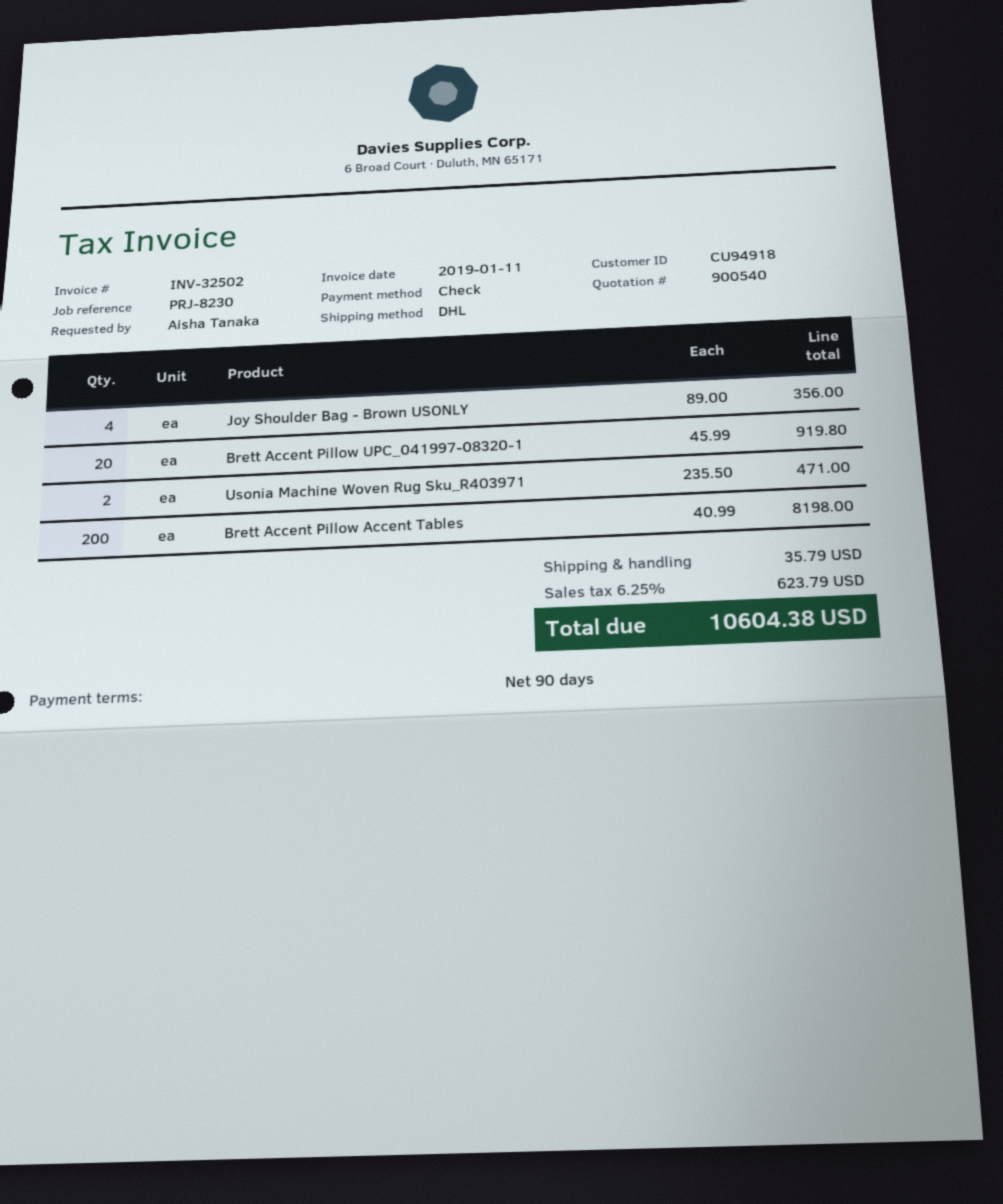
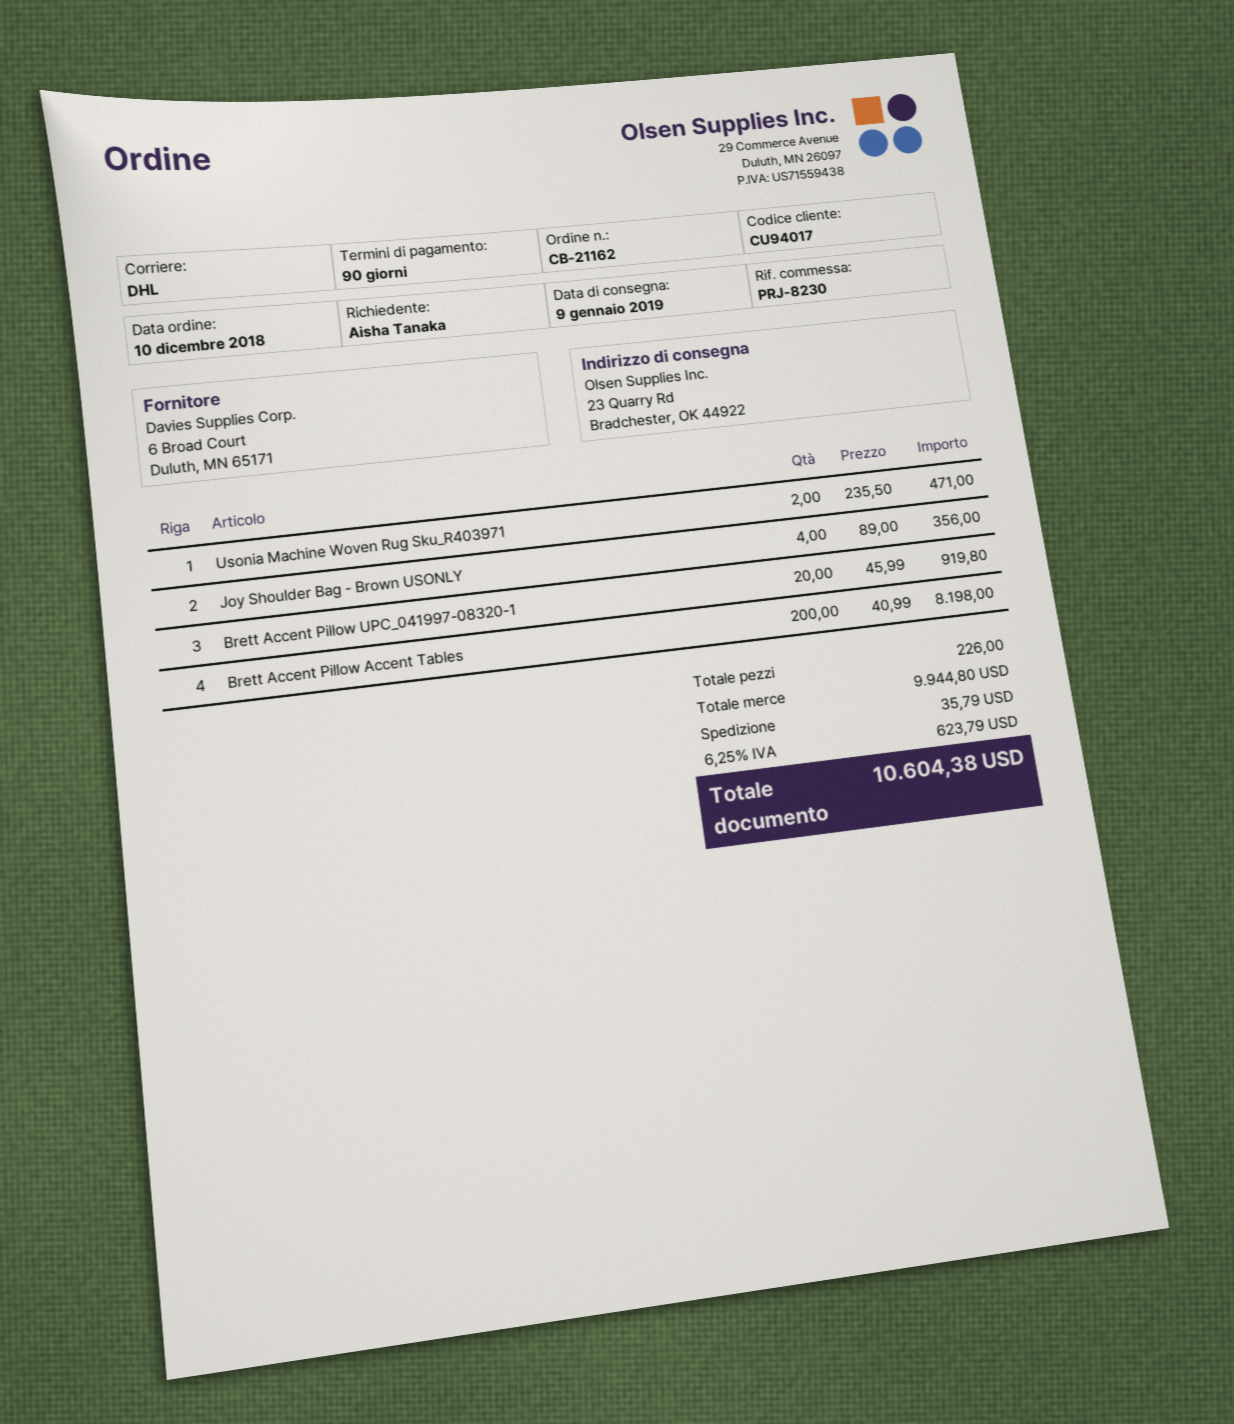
customer number: CU94918 -> CU94017

